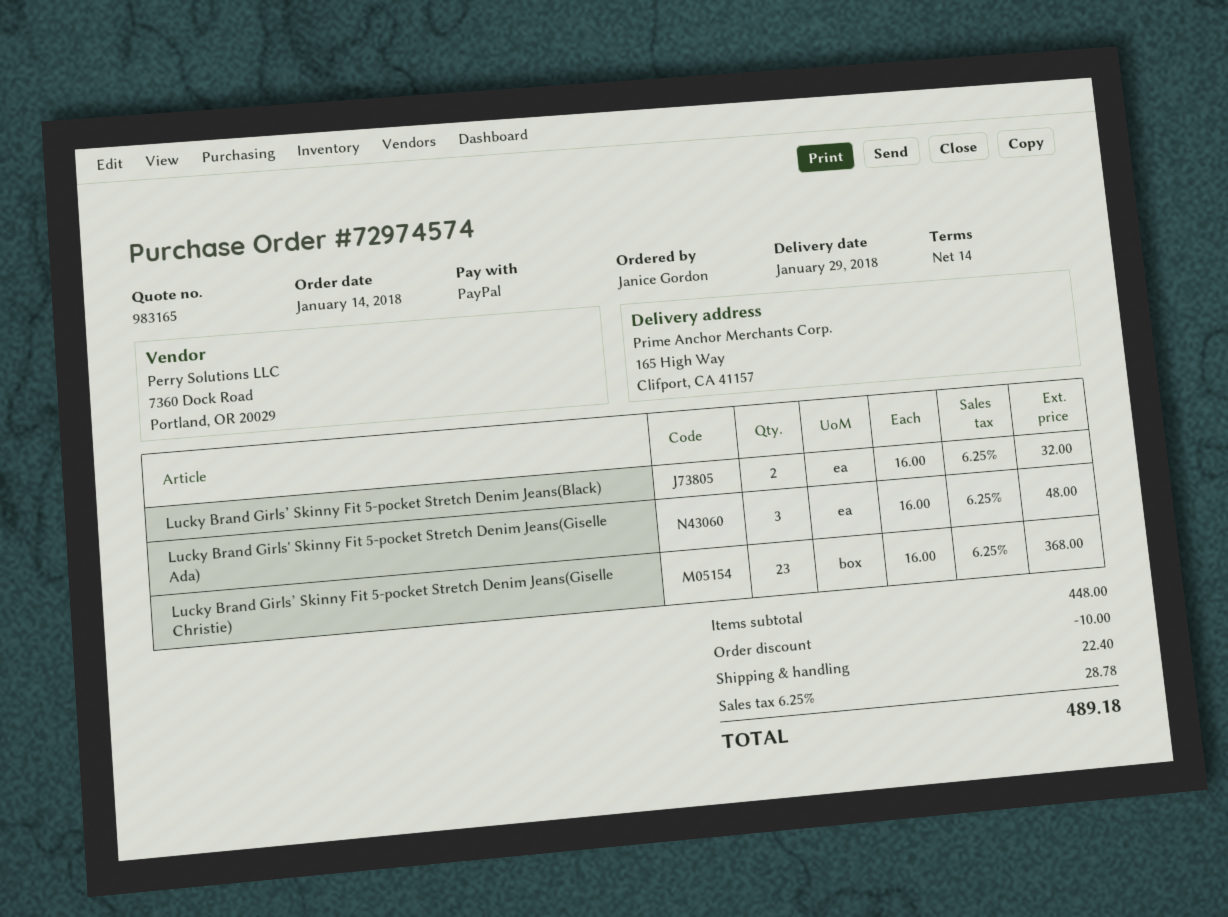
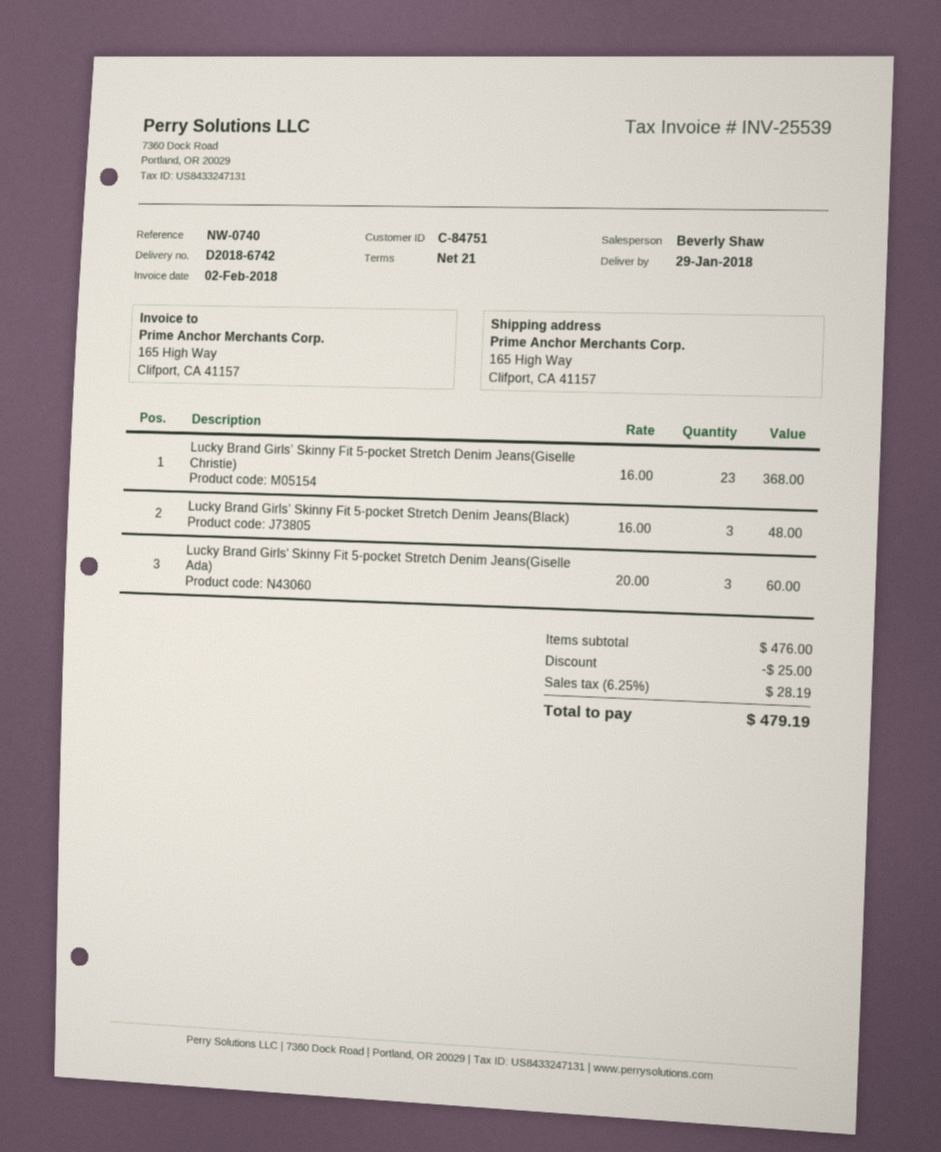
payment terms: 14 days -> 21 days
Lucky Brand Girls’ Skinny Fit 5-pocket Stretch Denim Jeans(Black): 2 x 16.00 = 32.00 -> 3 x 16.00 = 48.00
Lucky Brand Girls' Skinny Fit 5-pocket Stretch Denim Jeans(Giselle Ada): 3 x 16.00 = 48.00 -> 3 x 20.00 = 60.00
subtotal: 448.00 -> 476.00
discount: 10.00 -> 25.00
shipping: 22.40 -> none
tax: 6.25% = 28.78 -> 6.25% = 28.19
total: 489.18 -> 479.19

